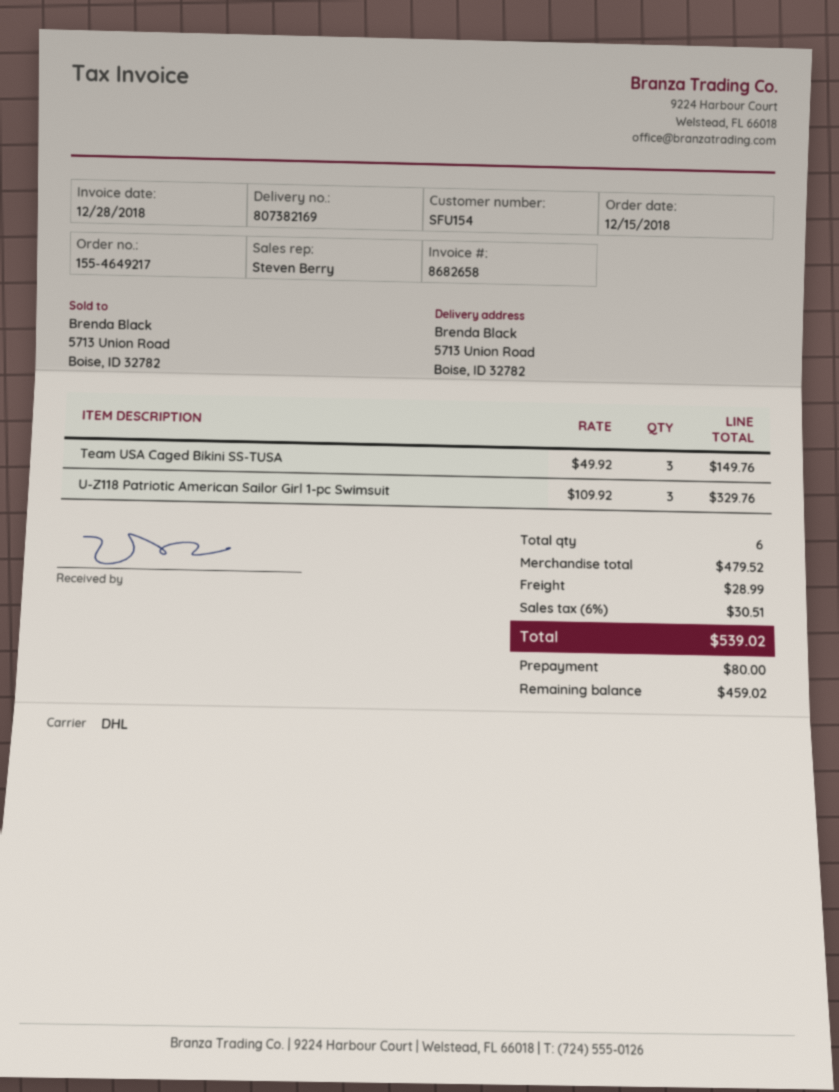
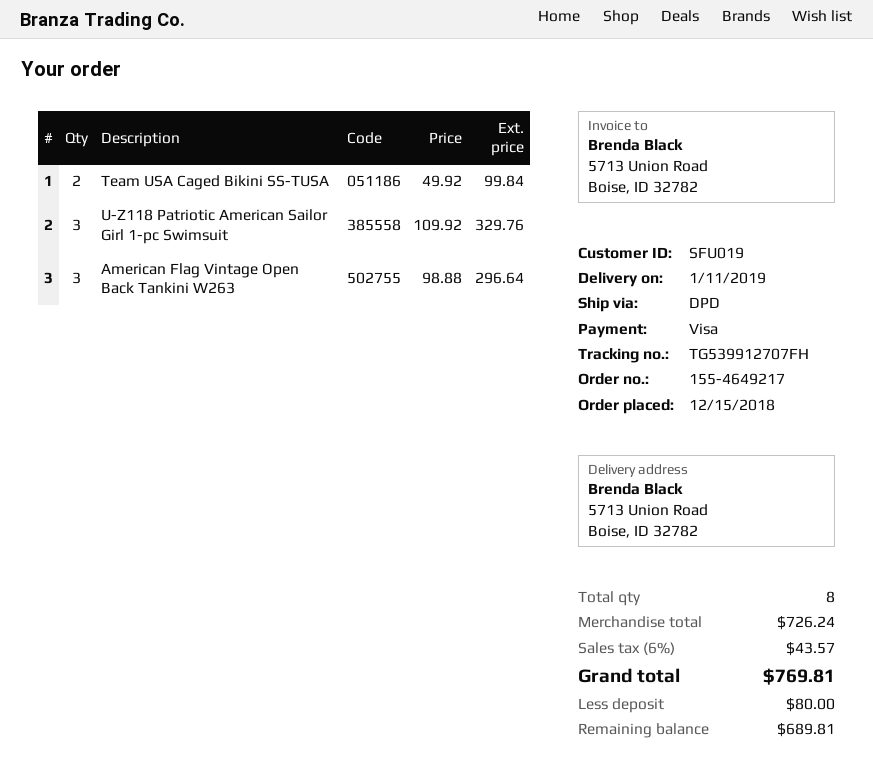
customer number: SFU154 -> SFU019
shipping method: DHL -> DPD
Team USA Caged Bikini SS-TUSA: 3 x 49.92 = 149.76 -> 2 x 49.92 = 99.84
American Flag Vintage Open Back Tankini W263: none -> 3 x 98.88 = 296.64
total quantity: 6 -> 8
subtotal: 479.52 -> 726.24
shipping: 28.99 -> none
tax: 6% = 30.51 -> 6% = 43.57
total: 539.02 -> 769.81
balance: 459.02 -> 689.81

